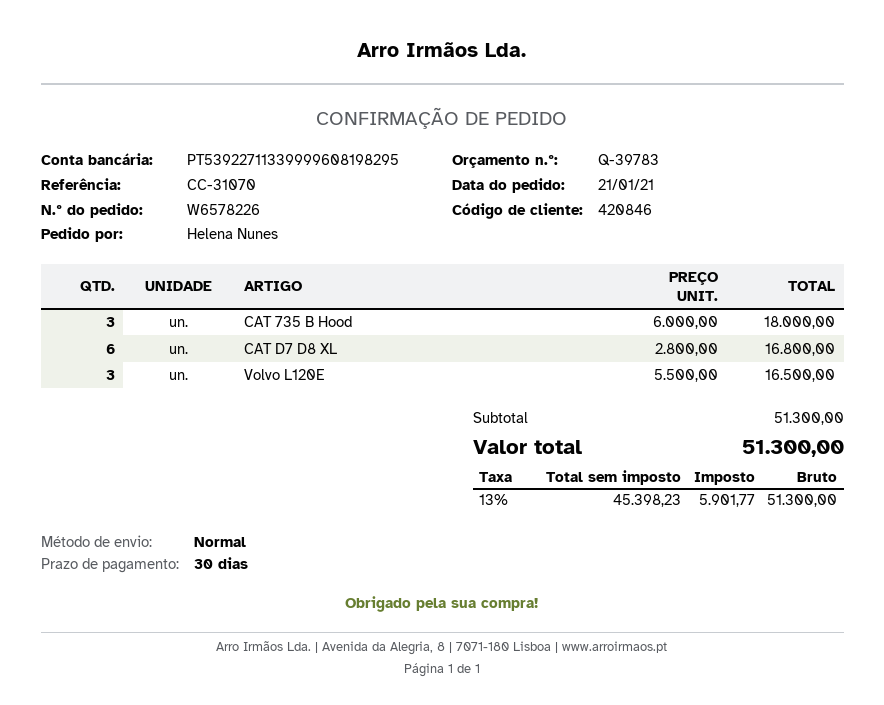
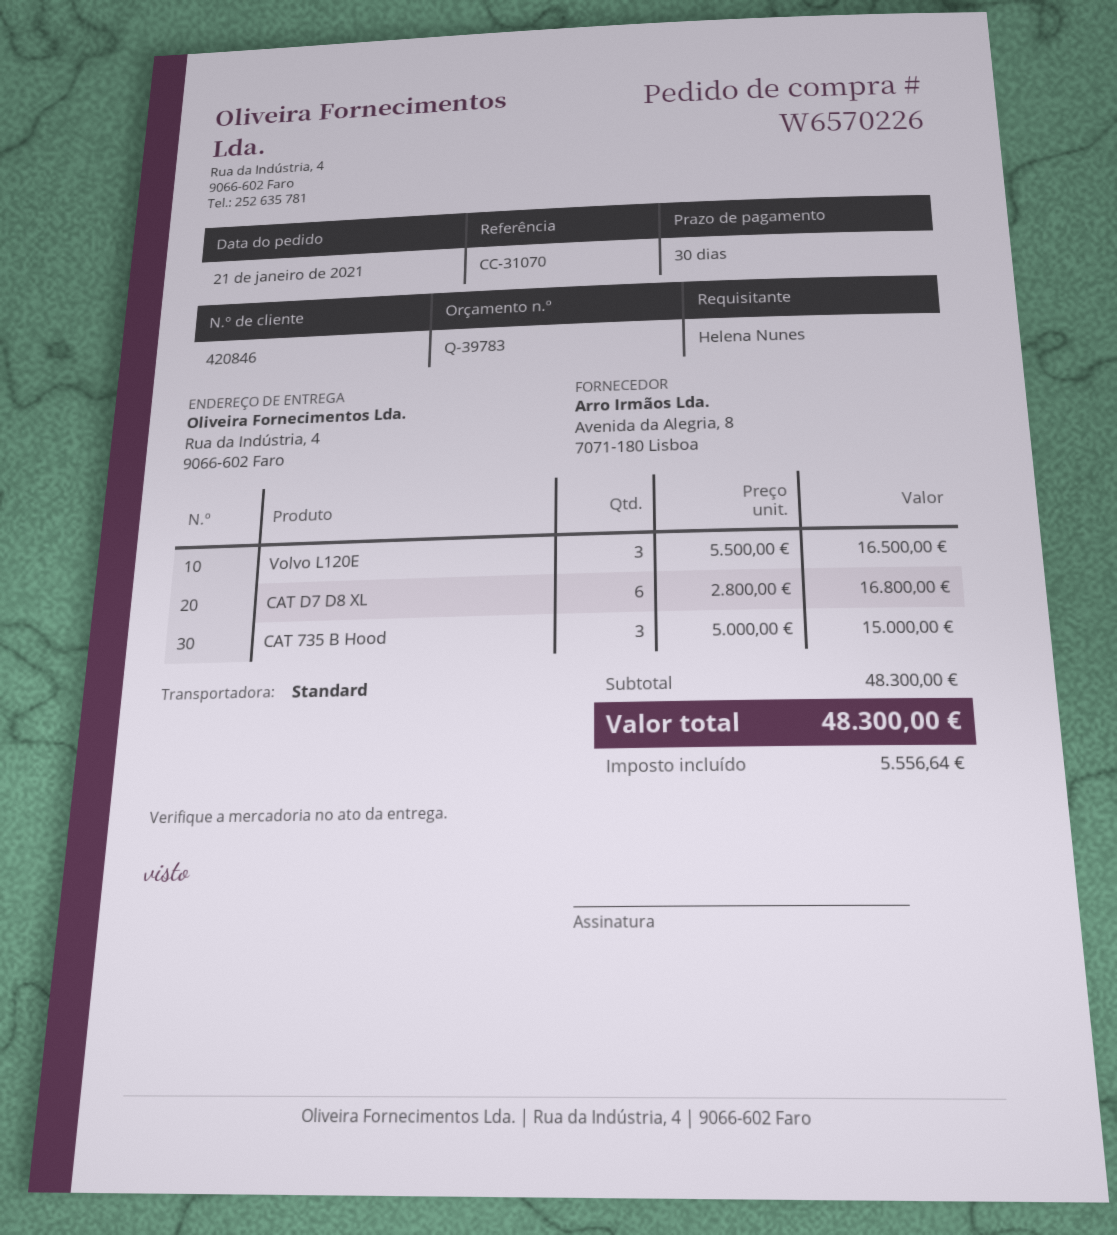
order number: W6578226 -> W6570226
CAT 735 B Hood: 3 x 6000.00 = 18000.00 -> 3 x 5000.00 = 15000.00
subtotal: 51300.00 -> 48300.00
tax: 5901.77 -> 5556.64
total: 51300.00 -> 48300.00

